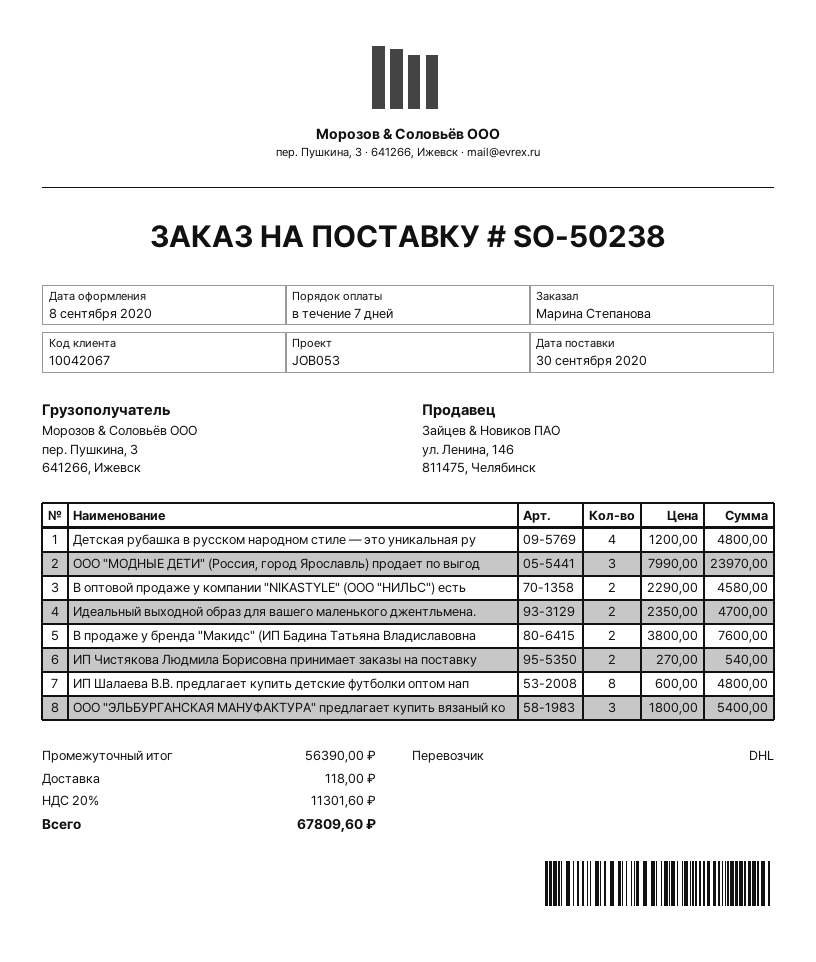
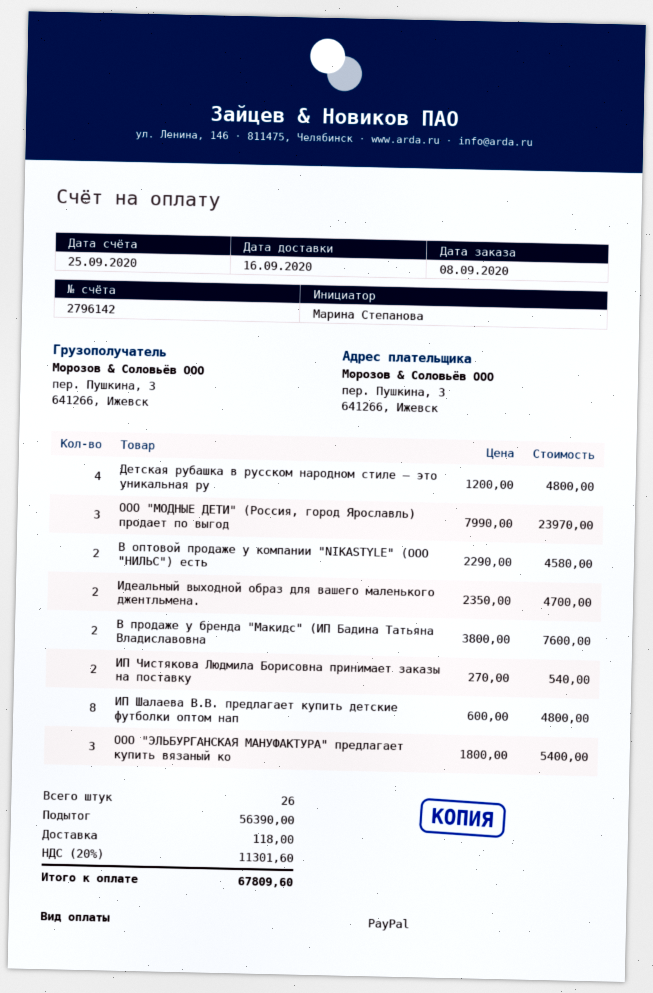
delivery date: 2020-09-30 -> 2020-09-16

